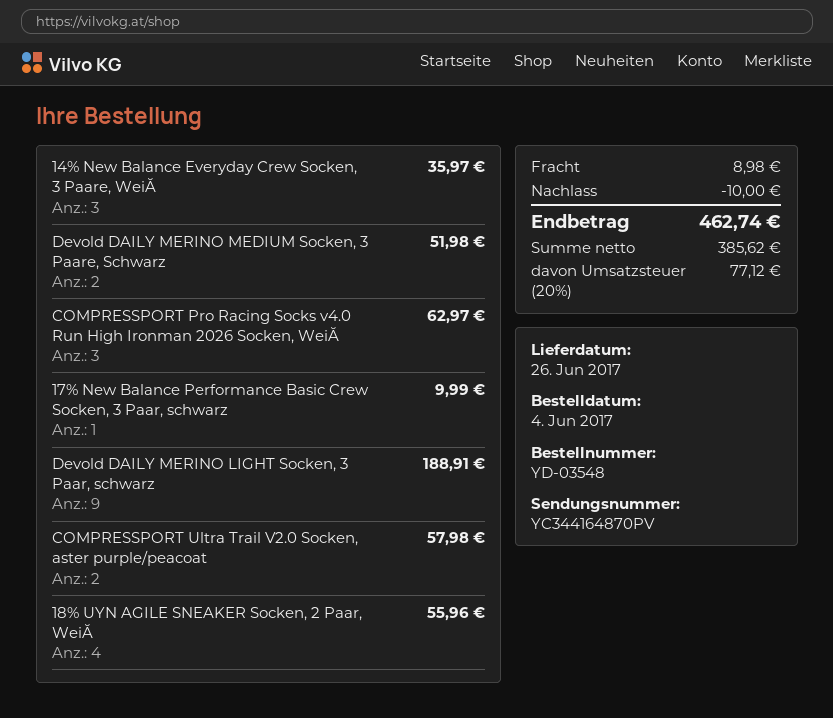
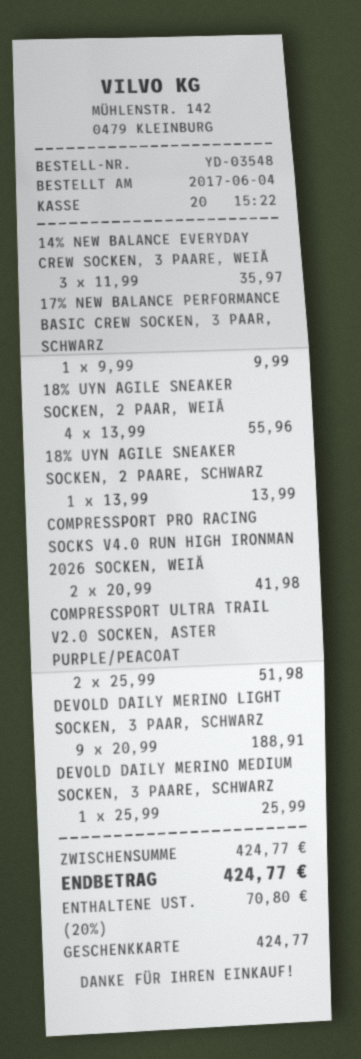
Devold DAILY MERINO MEDIUM Socken, 3 Paare, Schwarz: 2 for 51.98 -> 1 for 25.99
COMPRESSPORT Pro Racing Socks v4.0 Run High Ironman 2026 Socken, WeiĂ: 3 for 62.97 -> 2 for 41.98
COMPRESSPORT Ultra Trail V2.0 Socken, aster purple/peacoat: 2 for 57.98 -> 2 for 51.98
18% UYN AGILE SNEAKER SOCKEN, 2 PAARE, SCHWARZ: none -> 1 for 13.99
discount: 10.00 -> none
shipping: 8.98 -> none
tax: 20% = 77.12 -> 20% = 70.80
total: 462.74 -> 424.77

